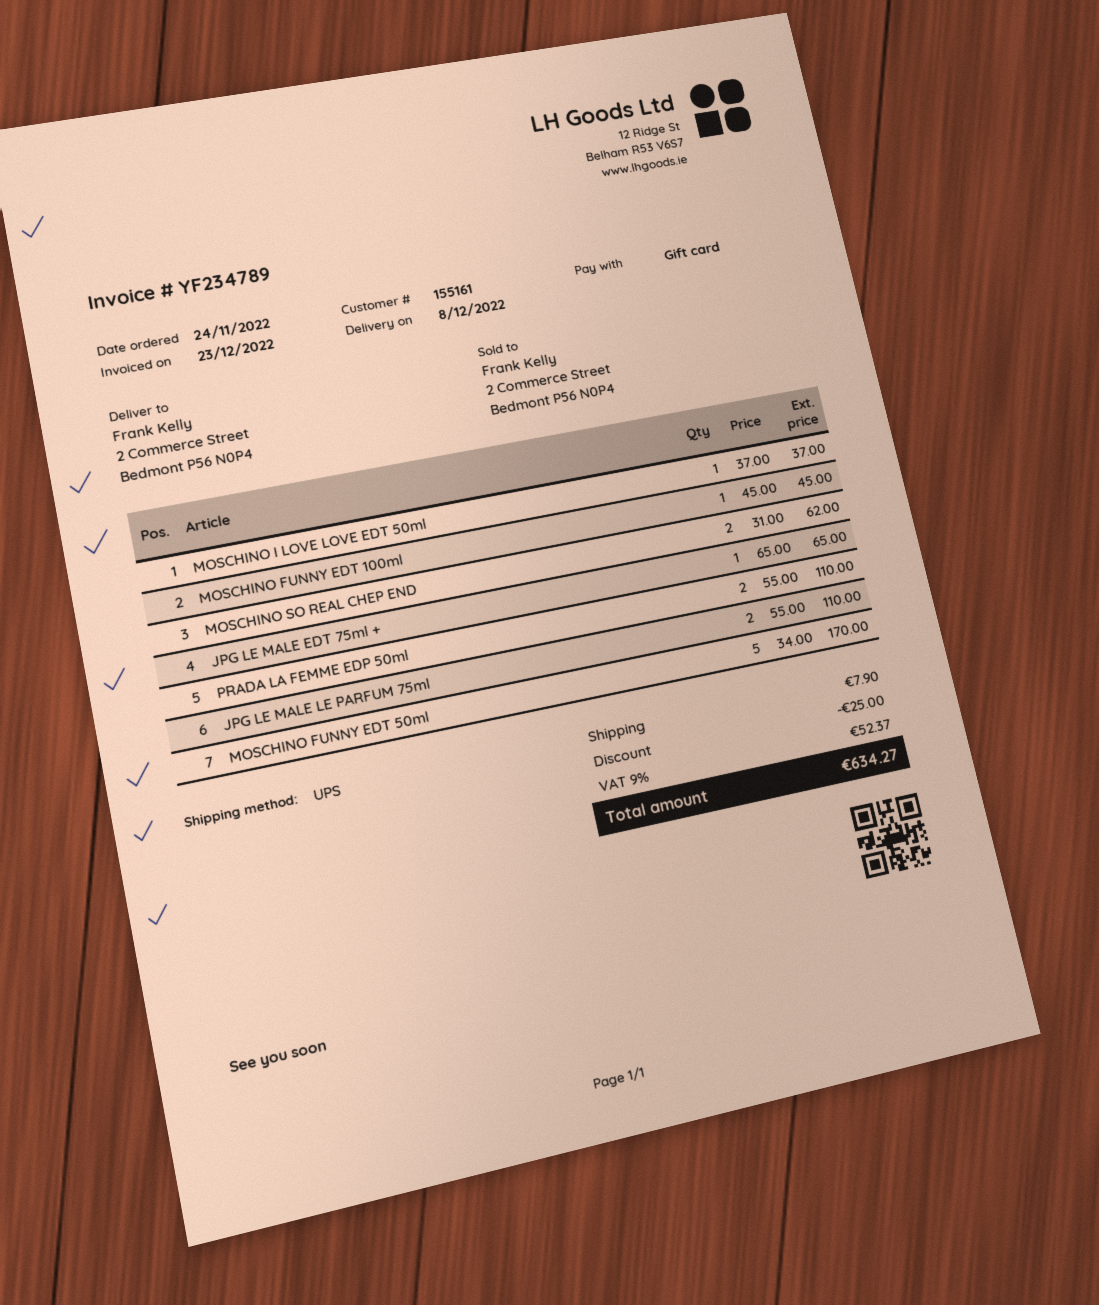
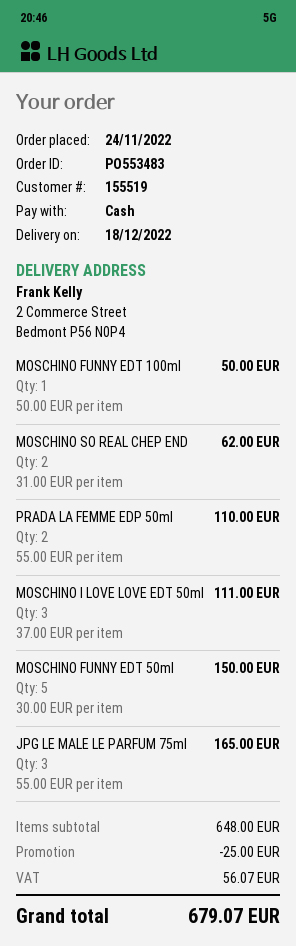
delivery date: 2022-12-08 -> 2022-12-18
customer number: 155161 -> 155519
payment method: gift card -> cash
MOSCHINO I LOVE LOVE EDT 50ml: 1 x 37.00 = 37.00 -> 3 x 37.00 = 111.00
MOSCHINO FUNNY EDT 100ml: 1 x 45.00 = 45.00 -> 1 x 50.00 = 50.00
JPG LE MALE EDT 75ml +: 1 x 65.00 = 65.00 -> none
JPG LE MALE LE PARFUM 75ml: 2 x 55.00 = 110.00 -> 3 x 55.00 = 165.00
MOSCHINO FUNNY EDT 50ml: 5 x 34.00 = 170.00 -> 5 x 30.00 = 150.00
shipping: 7.90 -> none
tax: 52.37 -> 56.07
total: 634.27 -> 679.07

